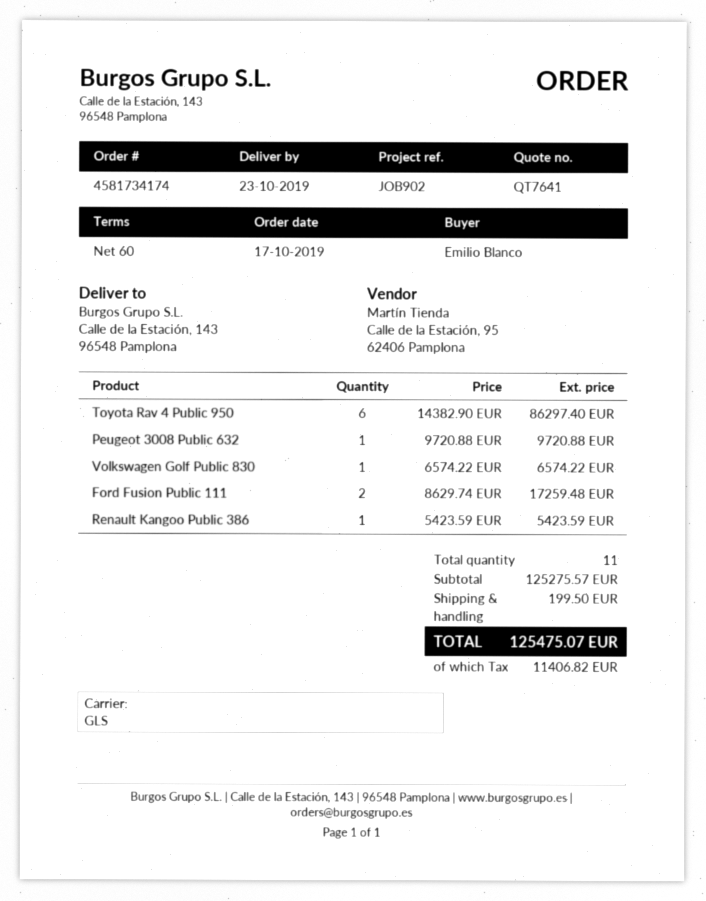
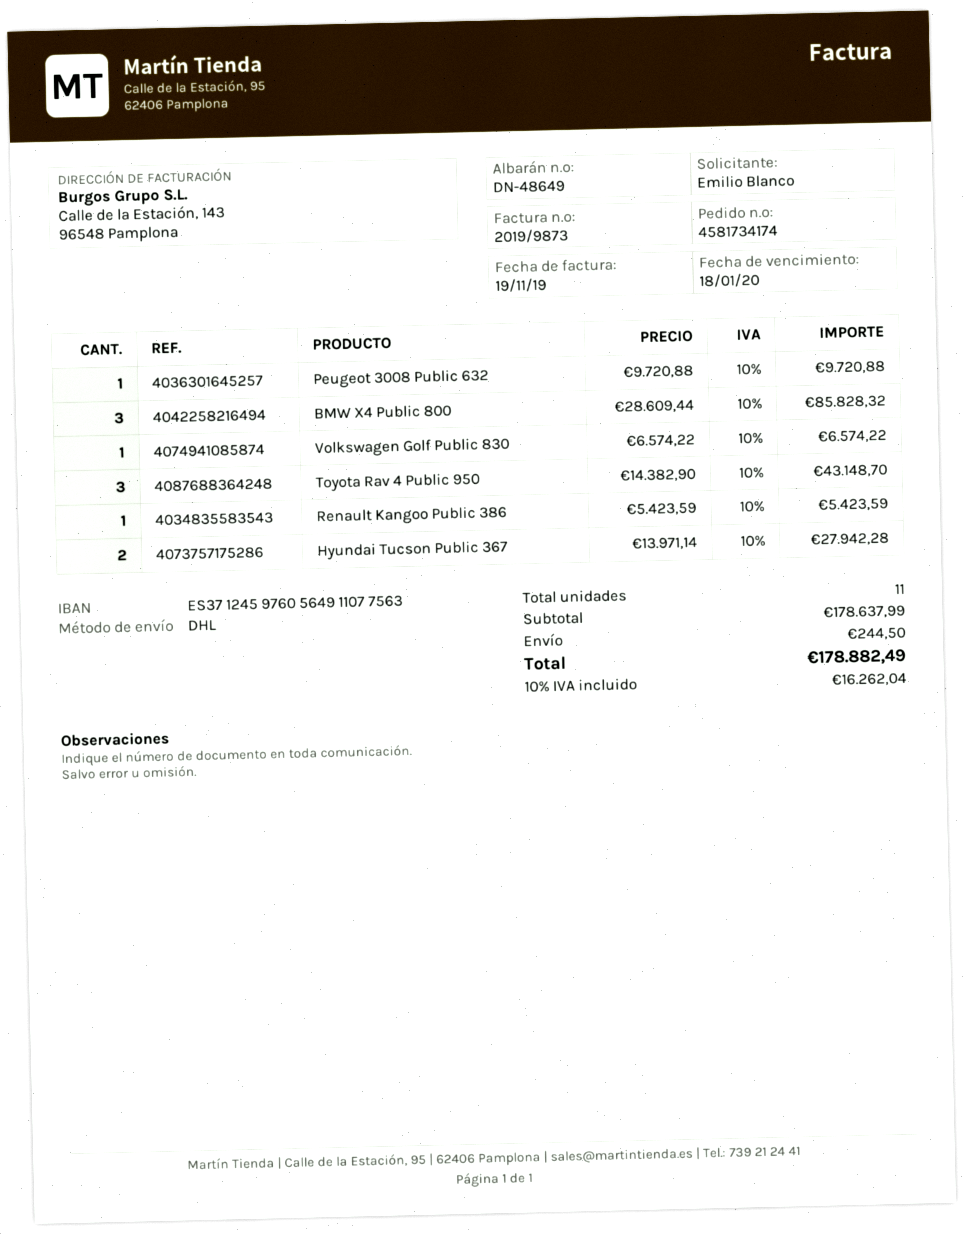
shipping method: GLS -> DHL
Toyota Rav 4 Public 950: 6 x 14382.90 = 86297.40 -> 3 x 14382.90 = 43148.70
Ford Fusion Public 111: 2 x 8629.74 = 17259.48 -> none
BMW X4 Public 800: none -> 3 x 28609.44 = 85828.32
Hyundai Tucson Public 367: none -> 2 x 13971.14 = 27942.28
subtotal: 125275.57 -> 178637.99
shipping: 199.50 -> 244.50
tax: 11406.82 -> 16262.04
total: 125475.07 -> 178882.49

